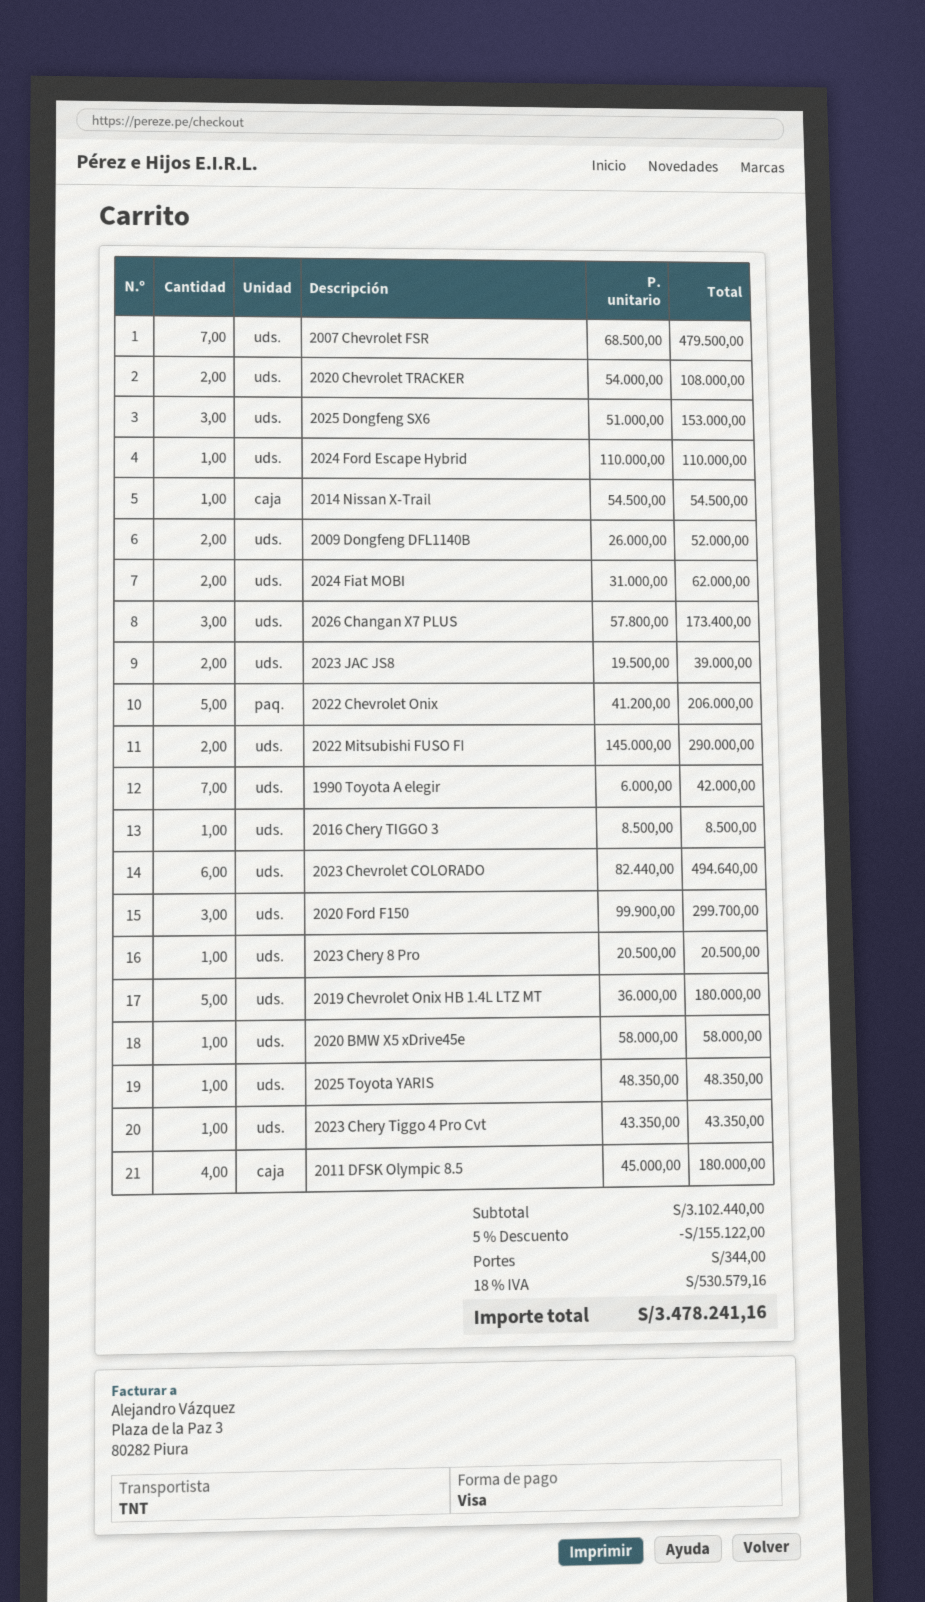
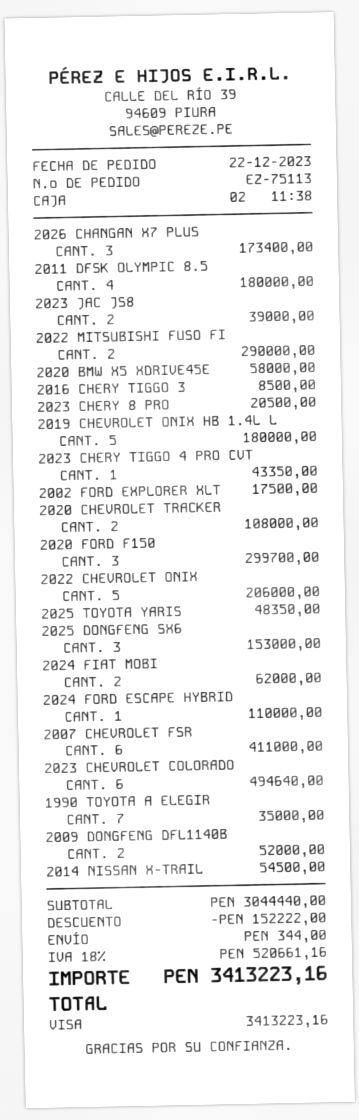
2007 Chevrolet FSR: 7 for 479500.00 -> 6 for 411000.00
1990 Toyota A elegir: 7 for 42000.00 -> 7 for 35000.00
2002 FORD EXPLORER XLT: none -> 1 for 17500.00
subtotal: 3102440.00 -> 3044440.00
discount: 155122.00 -> 152222.00
tax: 18% = 530579.16 -> 18% = 520661.16
total: 3478241.16 -> 3413223.16

